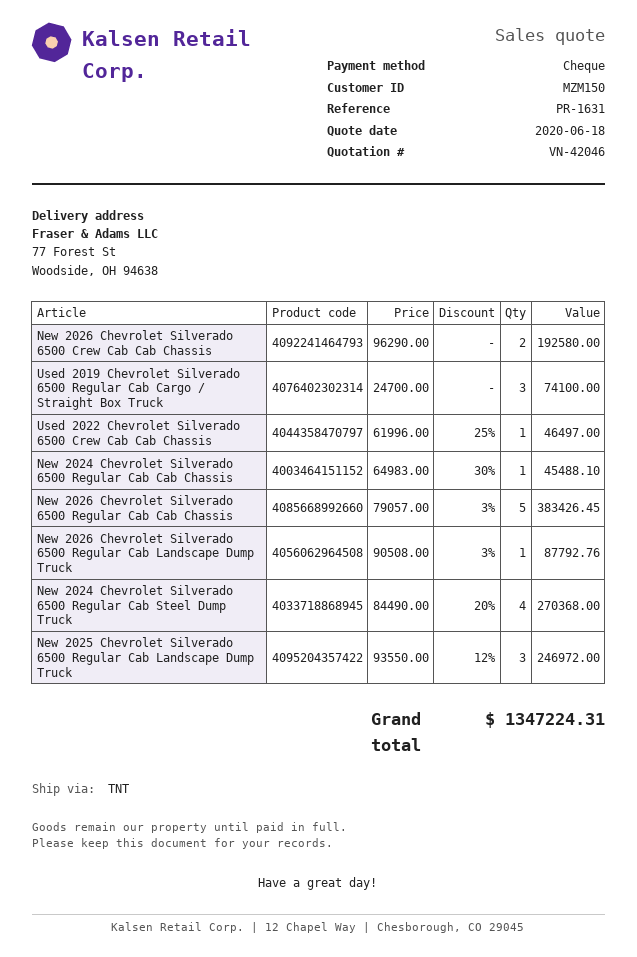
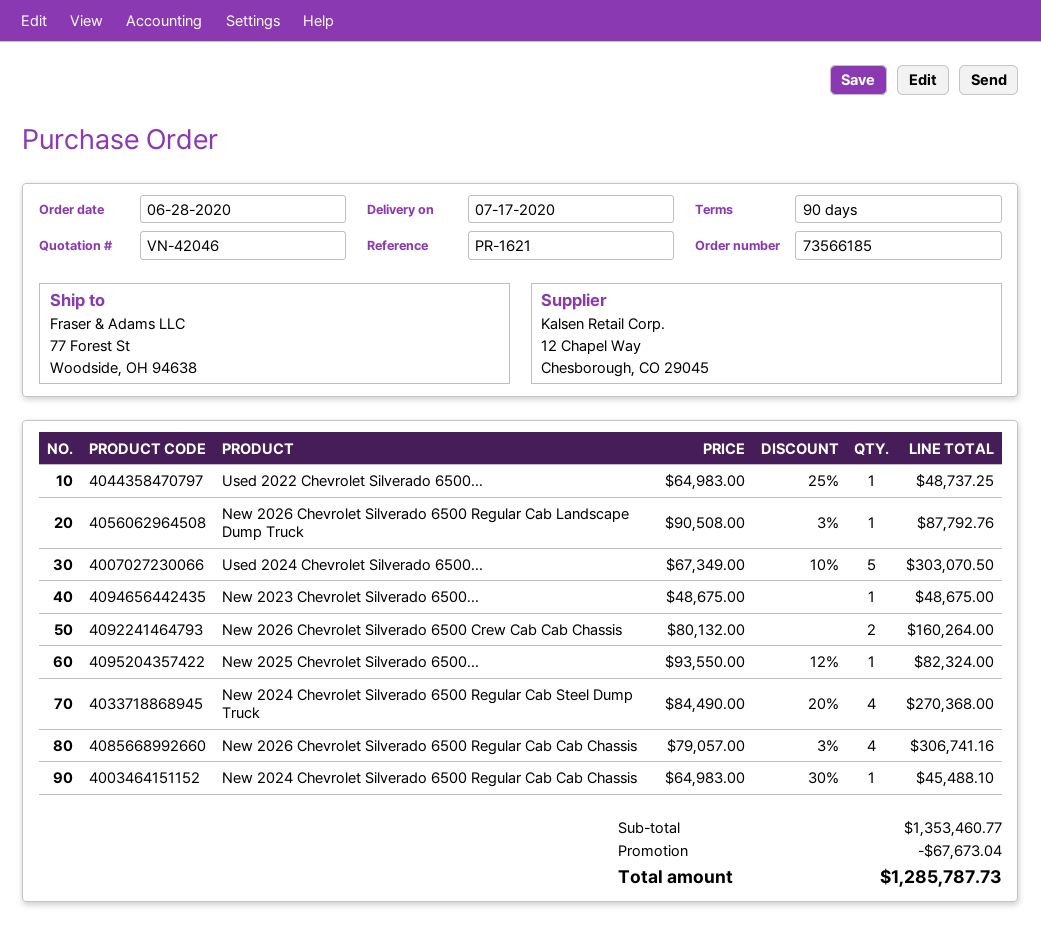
reference: PR-1631 -> PR-1621
New 2026 Chevrolet Silverado 6500 Crew Cab Cab Chassis: 2 x 96290.00 = 192580.00 -> 2 x 80132.00 = 160264.00
Used 2019 Chevrolet Silverado 6500 Regular Cab Cargo / Straight Box Truck: 3 x 24700.00 = 74100.00 -> none
Used 2022 Chevrolet Silverado 6500 Crew Cab Cab Chassis: 1 x 61996.00 - 25% = 46497.00 -> 1 x 64983.00 - 25% = 48737.25
New 2026 Chevrolet Silverado 6500 Regular Cab Cab Chassis: 5 x 79057.00 - 3% = 383426.45 -> 4 x 79057.00 - 3% = 306741.16
New 2025 Chevrolet Silverado 6500 Regular Cab Landscape Dump Truck: 3 x 93550.00 - 12% = 246972.00 -> 1 x 93550.00 - 12% = 82324.00
Used 2024 Chevrolet Silverado 6500...: none -> 5 x 67349.00 - 10% = 303070.50
New 2023 Chevrolet Silverado 6500...: none -> 1 x 48675.00 = 48675.00
discount: none -> 67673.04
total: 1347224.31 -> 1285787.73

